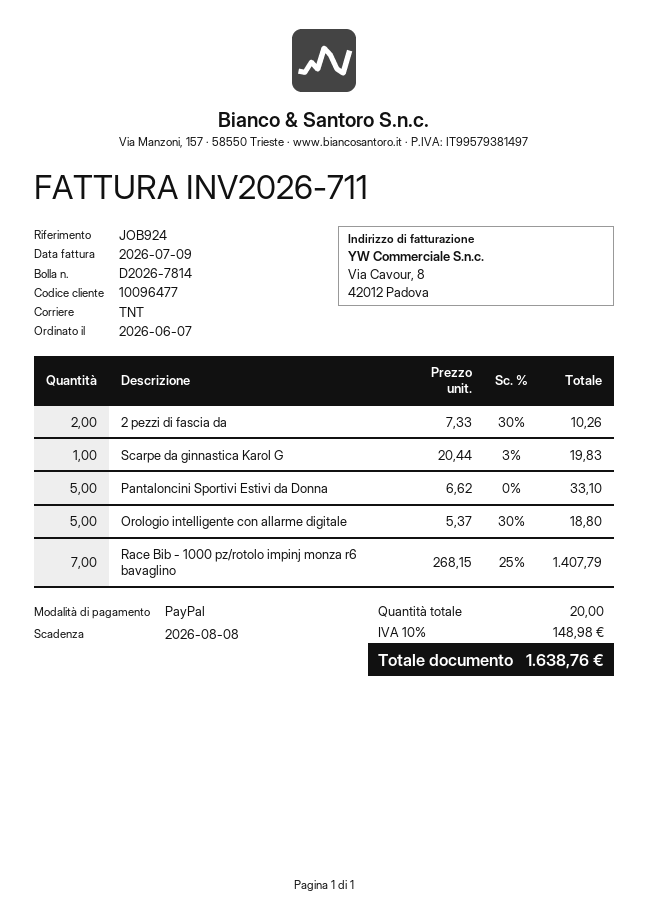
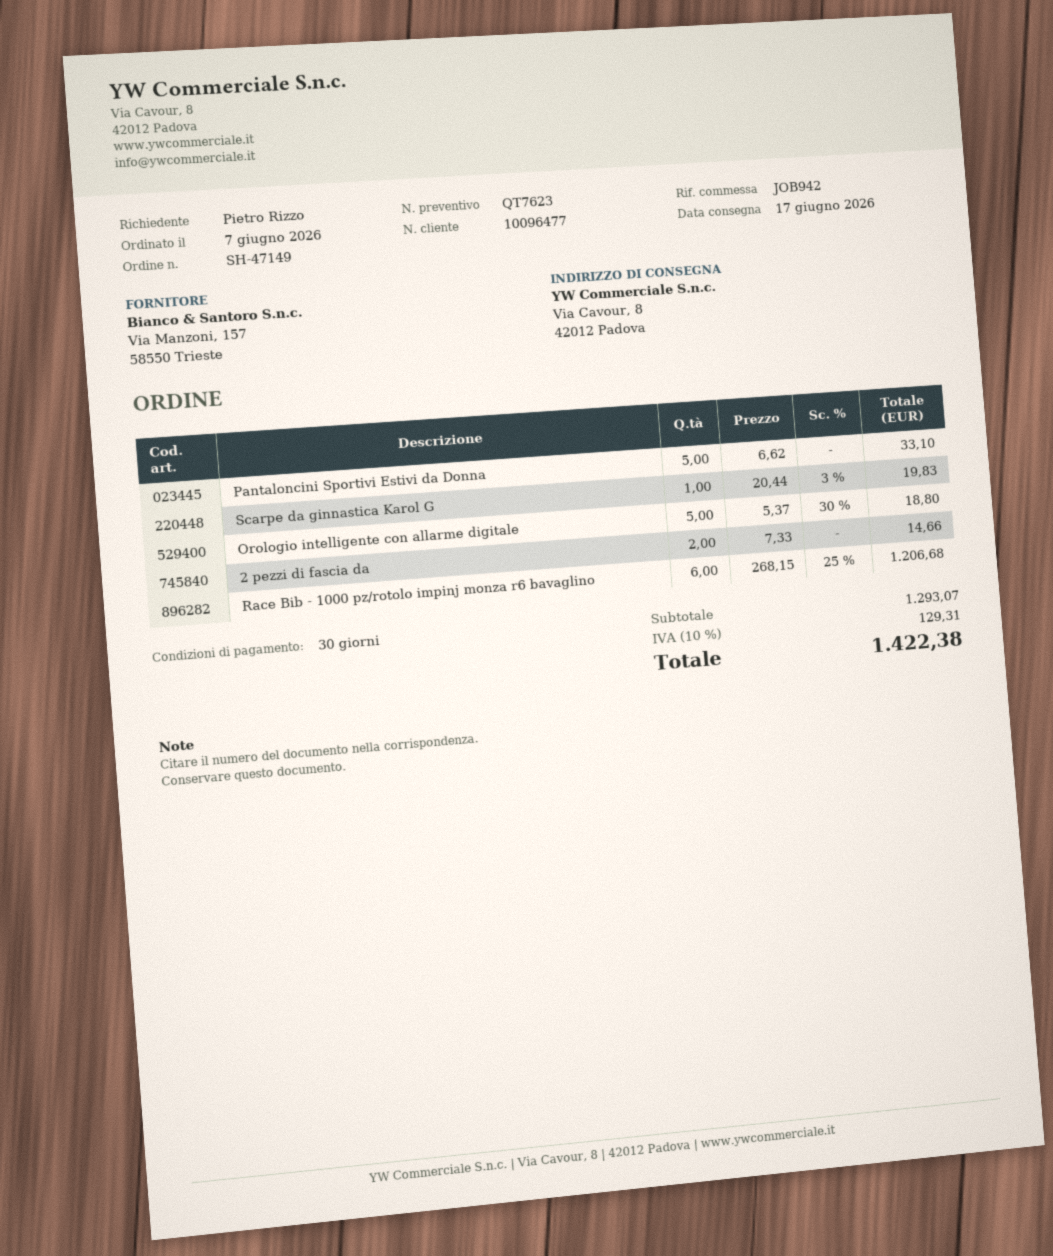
reference: JOB924 -> JOB942
2 pezzi di fascia da: 2 x 7.33 - 30% = 10.26 -> 2 x 7.33 = 14.66
Race Bib - 1000 pz/rotolo impinj monza r6 bavaglino: 7 x 268.15 - 25% = 1407.79 -> 6 x 268.15 - 25% = 1206.68
tax: 10% = 148.98 -> 10% = 129.31
total: 1638.76 -> 1422.38

